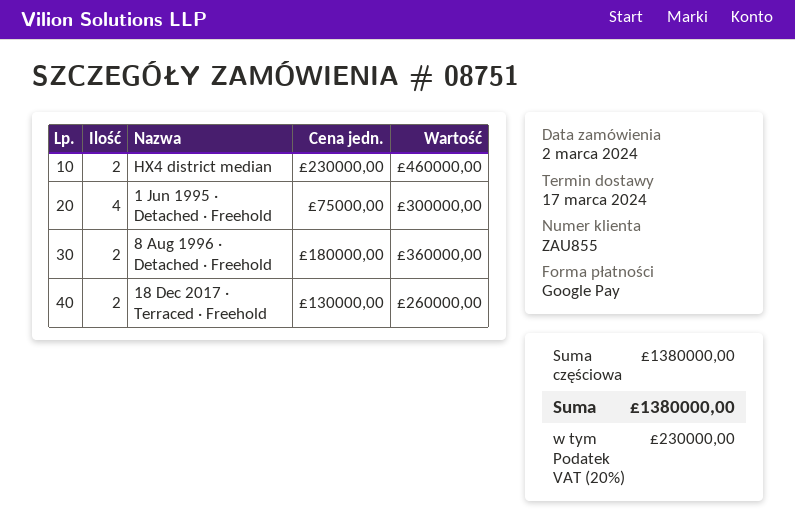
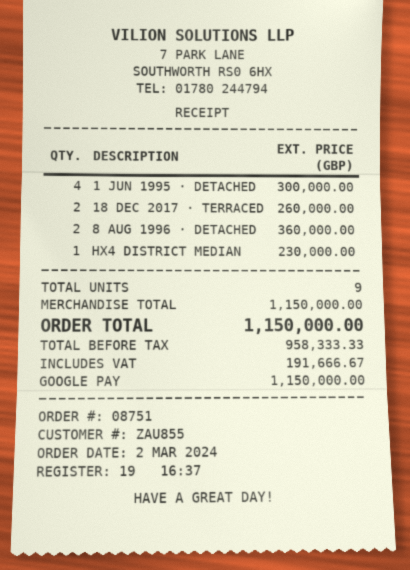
HX4 district median: 2 for 460000.00 -> 1 for 230000.00
subtotal: 1380000.00 -> 1150000.00
tax: 230000.00 -> 191666.67
total: 1380000.00 -> 1150000.00

